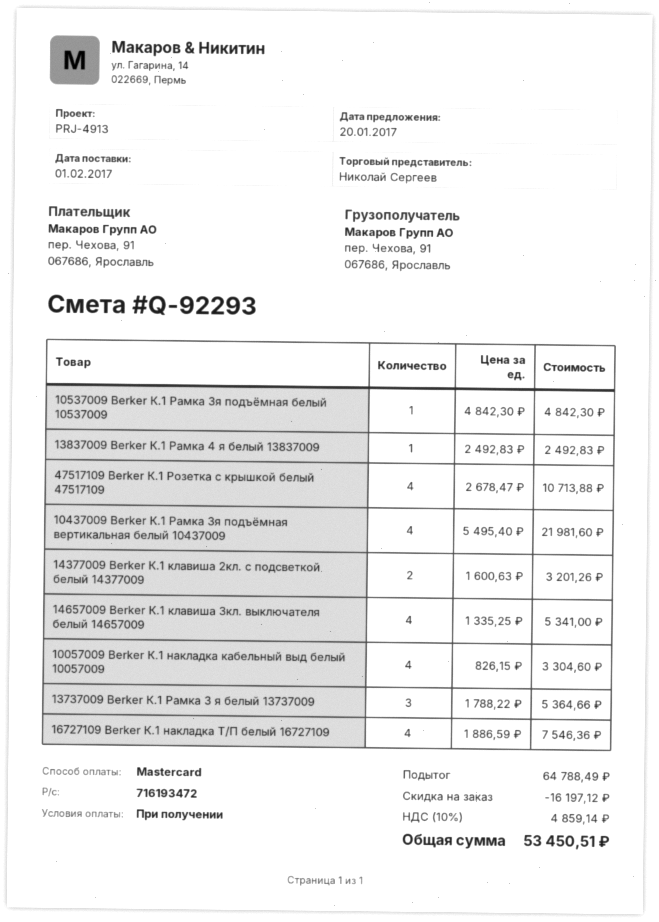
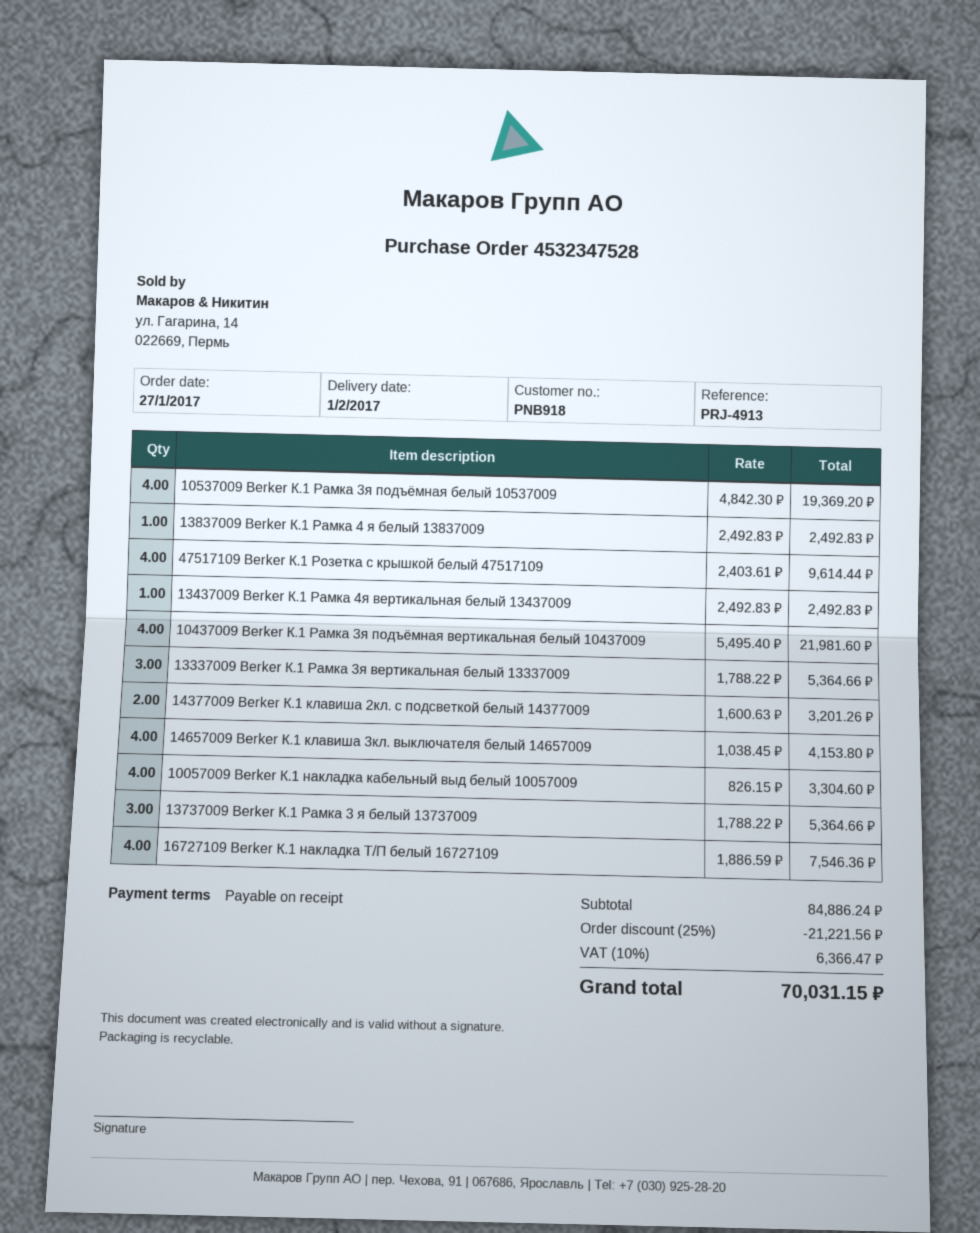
10537009 Berker К.1 Рамка 3я подъёмная белый 10537009: 1 x 4842.30 = 4842.30 -> 4 x 4842.30 = 19369.20
47517109 Berker К.1 Розетка с крышкой белый 47517109: 4 x 2678.47 = 10713.88 -> 4 x 2403.61 = 9614.44
14657009 Berker К.1 клавиша 3кл. выключателя белый 14657009: 4 x 1335.25 = 5341.00 -> 4 x 1038.45 = 4153.80
13437009 Berker К.1 Рамка 4я вертикальная белый 13437009: none -> 1 x 2492.83 = 2492.83
13337009 Berker К.1 Рамка 3я вертикальная белый 13337009: none -> 3 x 1788.22 = 5364.66
subtotal: 64788.49 -> 84886.24
discount: 16197.12 -> 21221.56
tax: 10% = 4859.14 -> 10% = 6366.47
total: 53450.51 -> 70031.15

